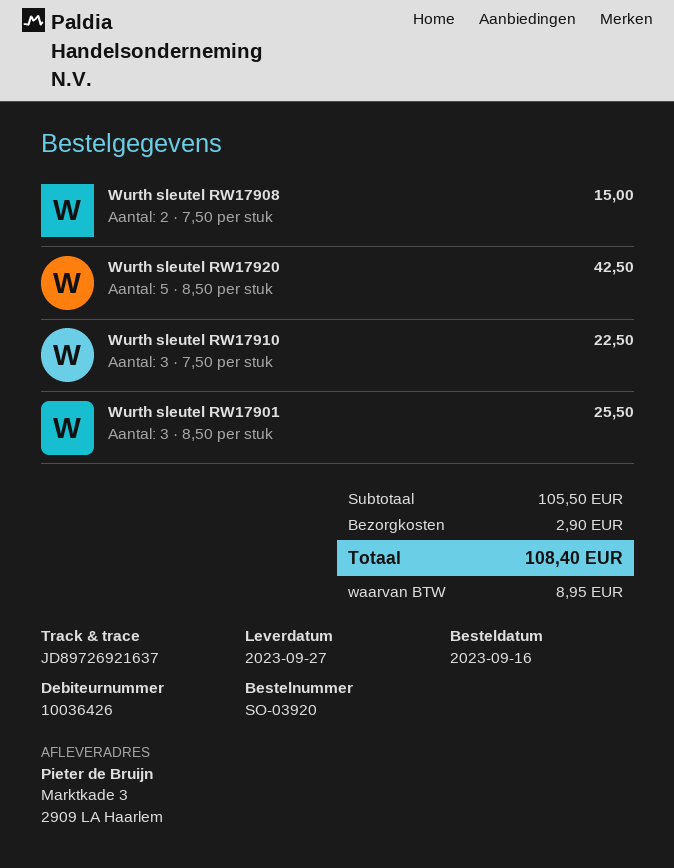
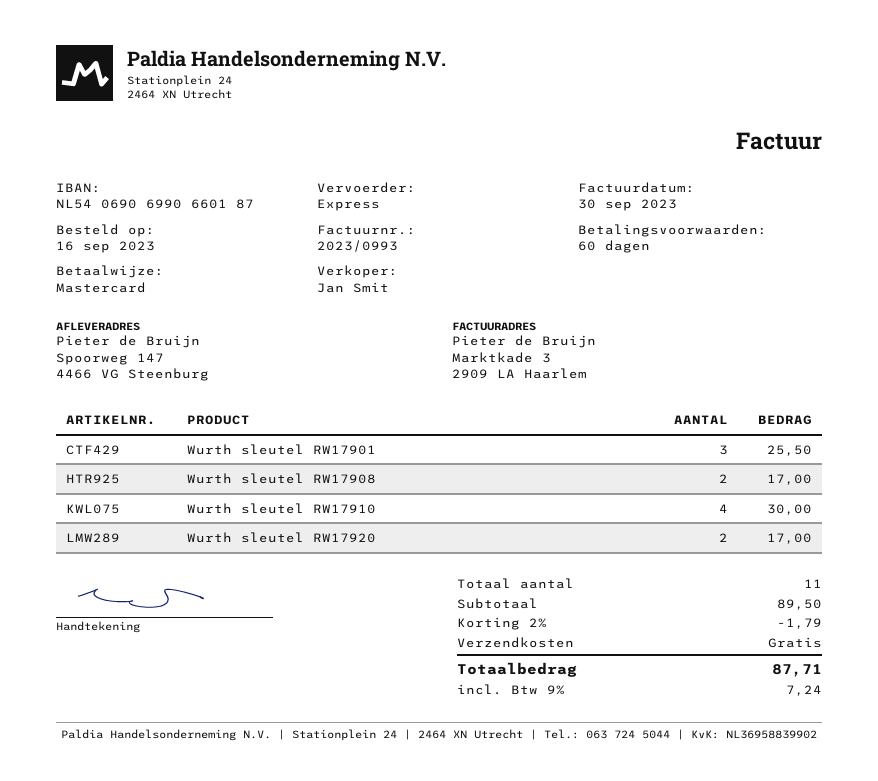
ship to: Marktkade 3, 2909 LA Haarlem -> Spoorweg 147, 4466 VG Steenburg
Wurth sleutel RW17908: 2 for 15.00 -> 2 for 17.00
Wurth sleutel RW17920: 5 for 42.50 -> 2 for 17.00
Wurth sleutel RW17910: 3 for 22.50 -> 4 for 30.00
subtotal: 105.50 -> 89.50
discount: none -> 2% = 1.79
shipping: 2.90 -> 0.00
tax: 8.95 -> 7.24
total: 108.40 -> 87.71

